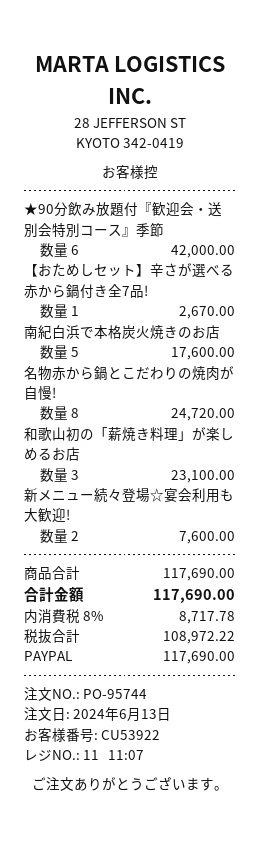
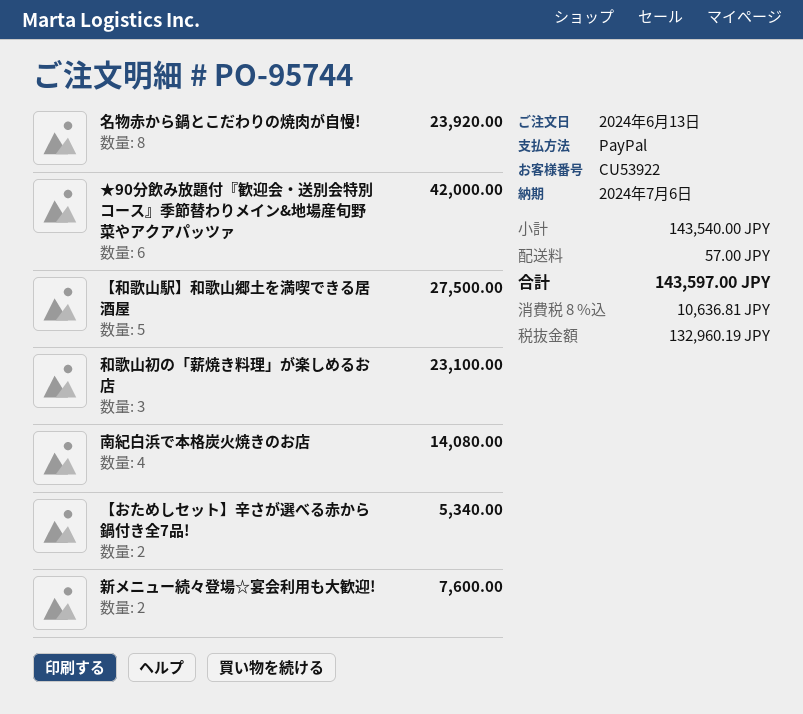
【おためしセット】辛さが選べる赤から鍋付き全7品!: 1 for 2670.00 -> 2 for 5340.00
南紀白浜で本格炭火焼きのお店: 5 for 17600.00 -> 4 for 14080.00
名物赤から鍋とこだわりの焼肉が自慢!: 8 for 24720.00 -> 8 for 23920.00
【和歌山駅】和歌山郷土を満喫できる居酒屋: none -> 5 for 27500.00
subtotal: 117690.00 -> 143540.00
shipping: none -> 57.00
net: 108972.22 -> 132960.19
tax: 8% = 8717.78 -> 8% = 10636.81
total: 117690.00 -> 143597.00

